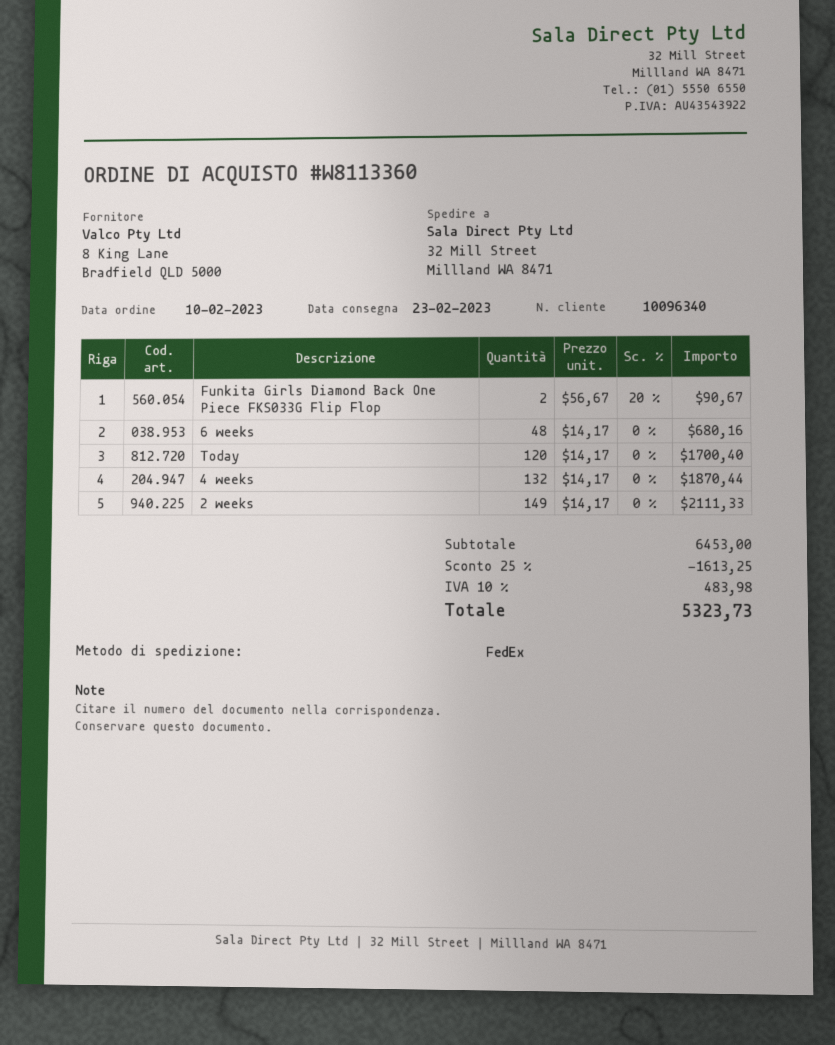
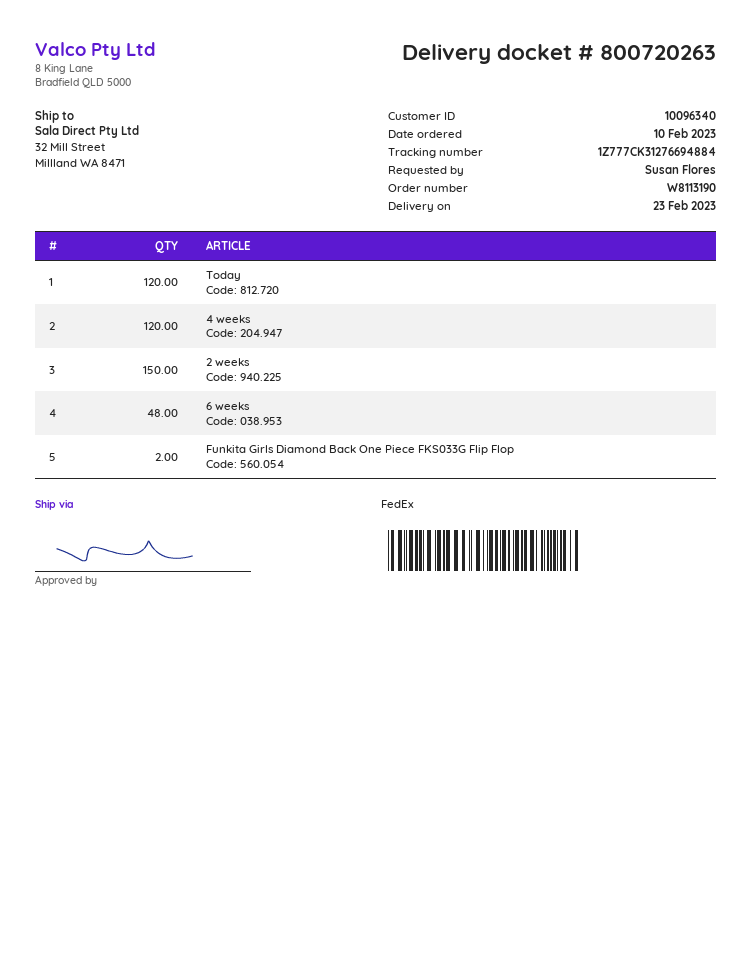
order number: W8113360 -> W8113190
4 weeks: 132 -> 120
2 weeks: 149 -> 150

